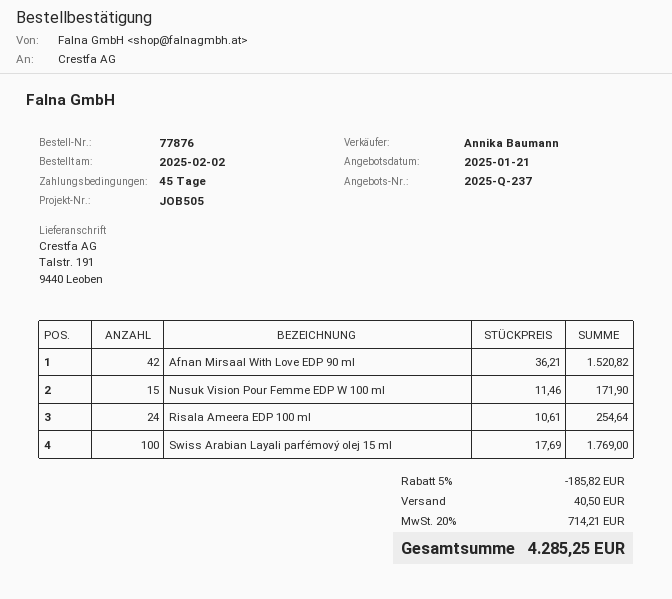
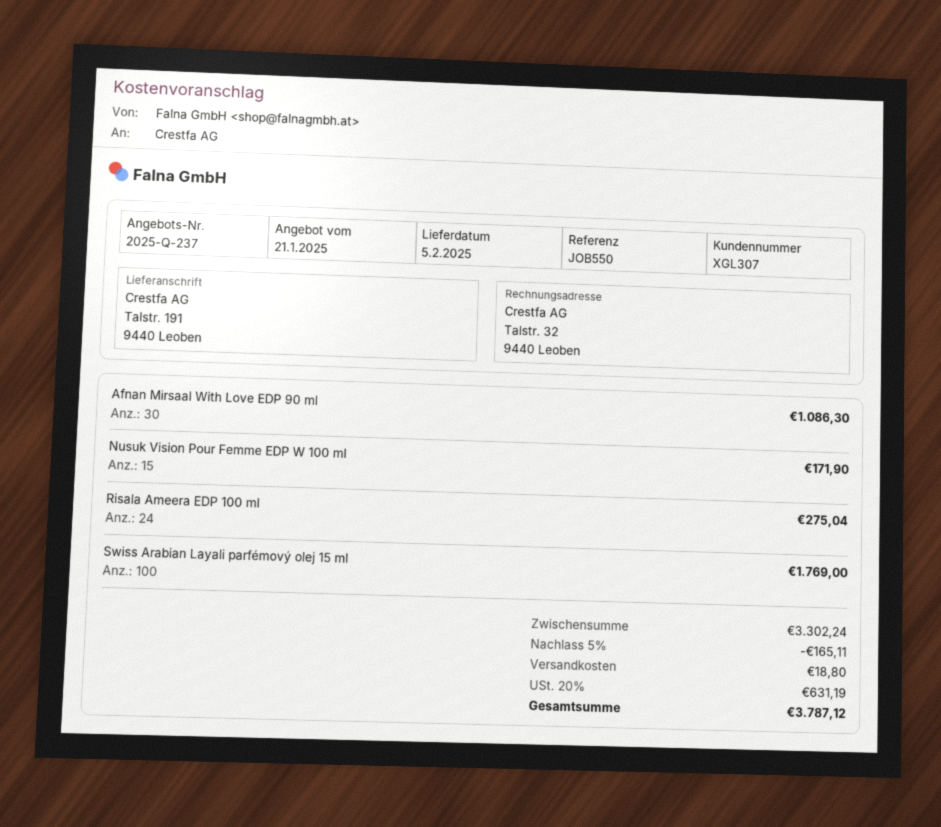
reference: JOB505 -> JOB550
Afnan Mirsaal With Love EDP 90 ml: 42 for 1520.82 -> 30 for 1086.30
Risala Ameera EDP 100 ml: 24 for 254.64 -> 24 for 275.04
discount: 5% = 185.82 -> 5% = 165.11
shipping: 40.50 -> 18.80
tax: 20% = 714.21 -> 20% = 631.19
total: 4285.25 -> 3787.12

